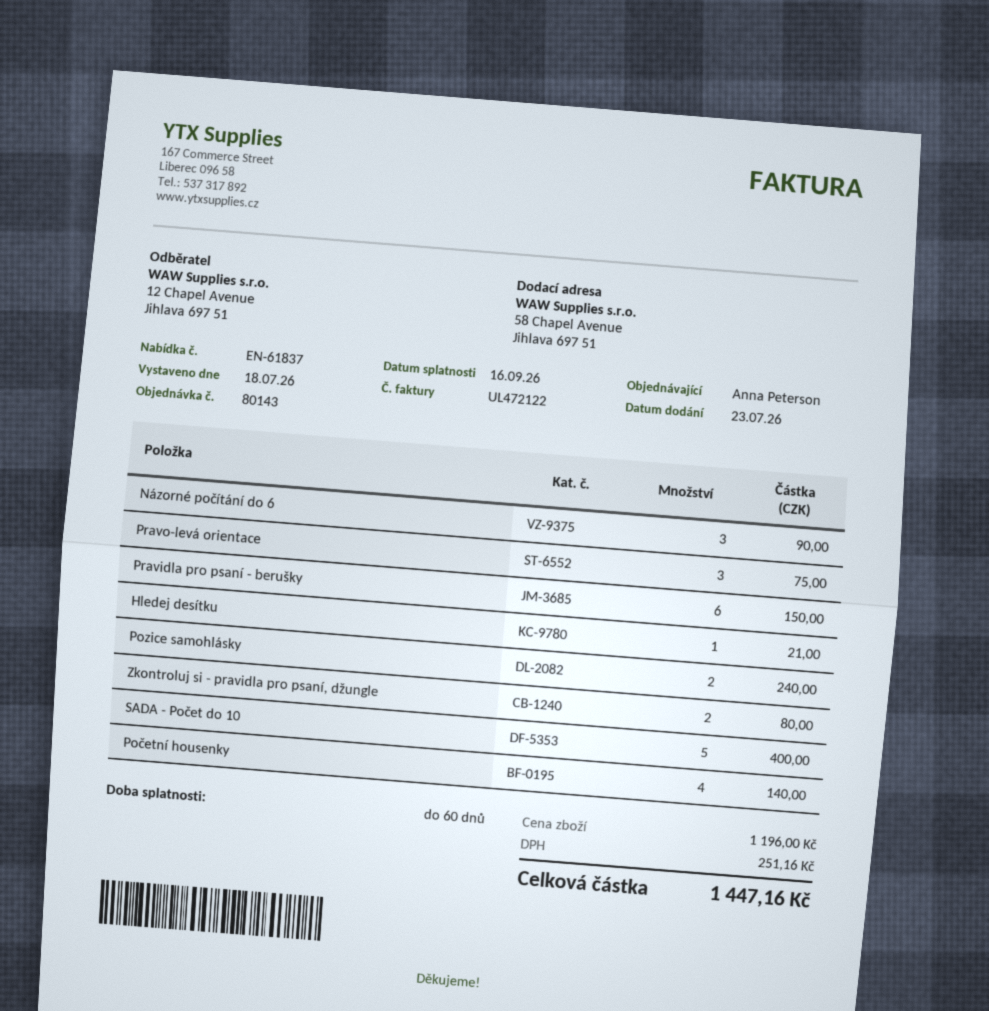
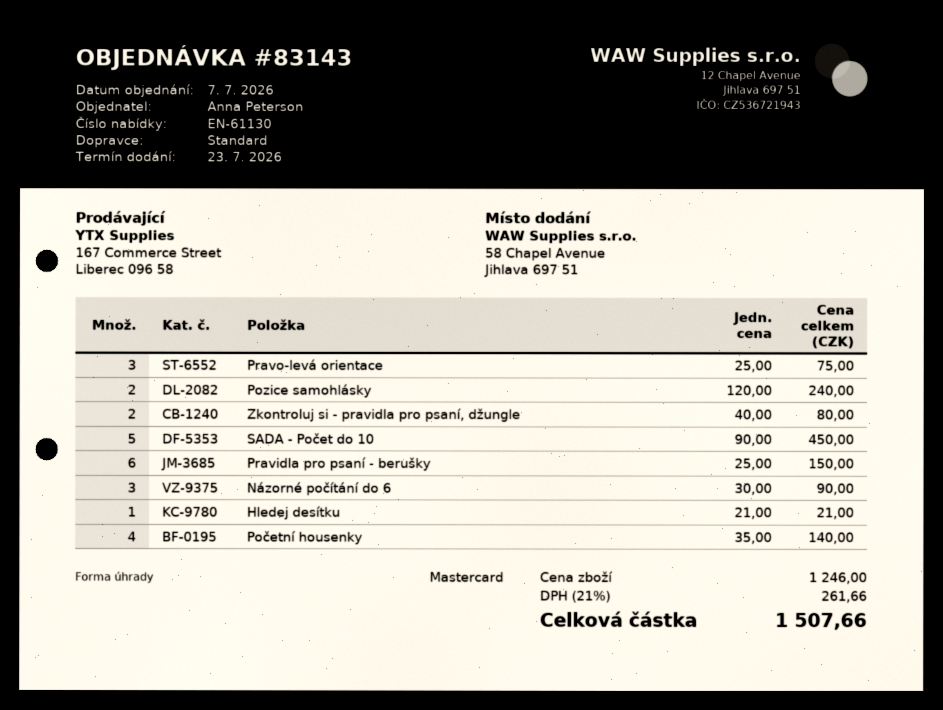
quote number: EN-61837 -> EN-61130
order number: 80143 -> 83143
SADA - Počet do 10: 5 for 400.00 -> 5 for 450.00
subtotal: 1196.00 -> 1246.00
tax: 251.16 -> 261.66
total: 1447.16 -> 1507.66

